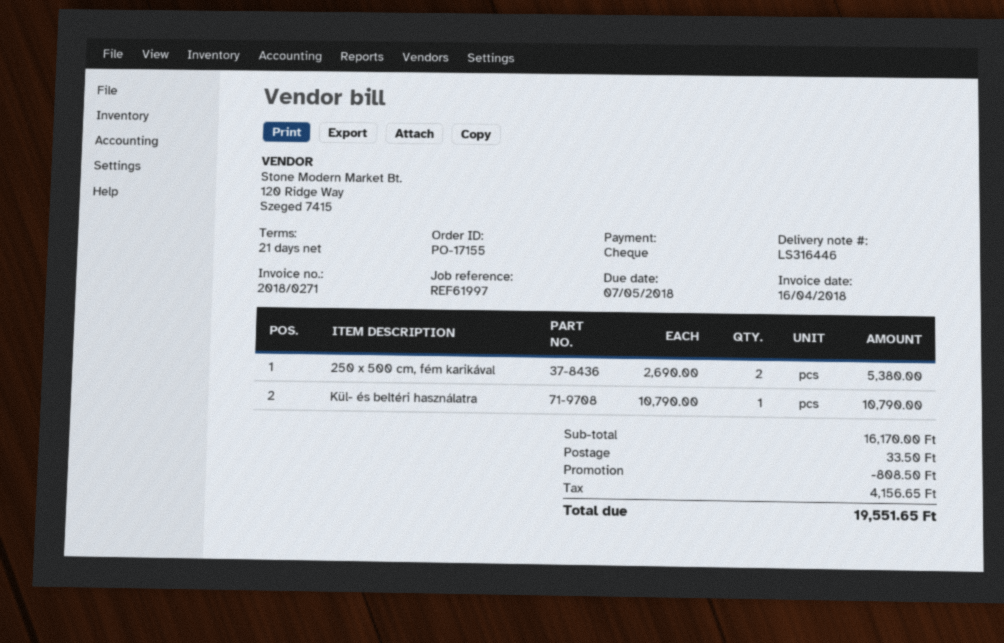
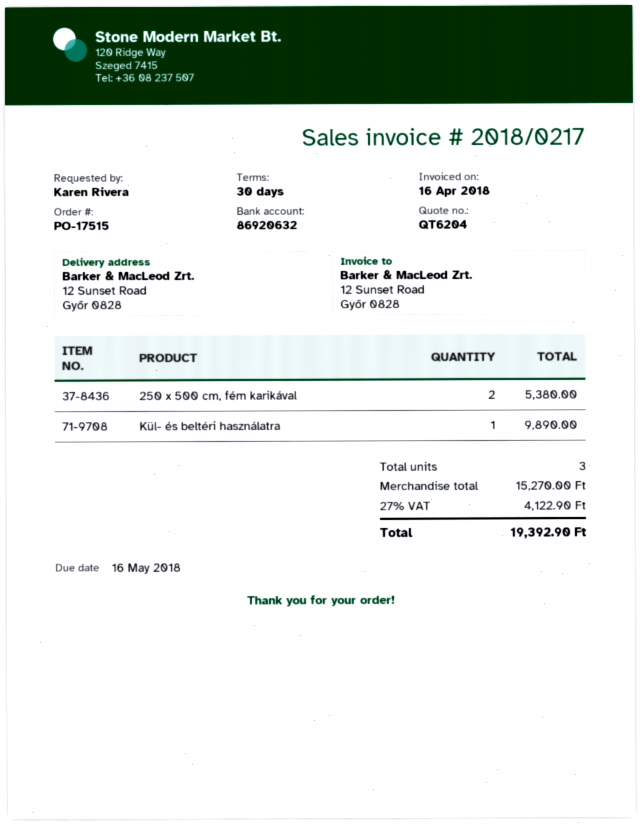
order number: PO-17155 -> PO-17515
invoice number: 2018/0271 -> 2018/0217
payment terms: 21 days -> 30 days
due date: 2018-05-07 -> 2018-05-16
Kül- és beltéri használatra: 1 for 10790.00 -> 1 for 9890.00
subtotal: 16170.00 -> 15270.00
discount: 808.50 -> none
shipping: 33.50 -> none
tax: 4156.65 -> 4122.90
total: 19551.65 -> 19392.90

